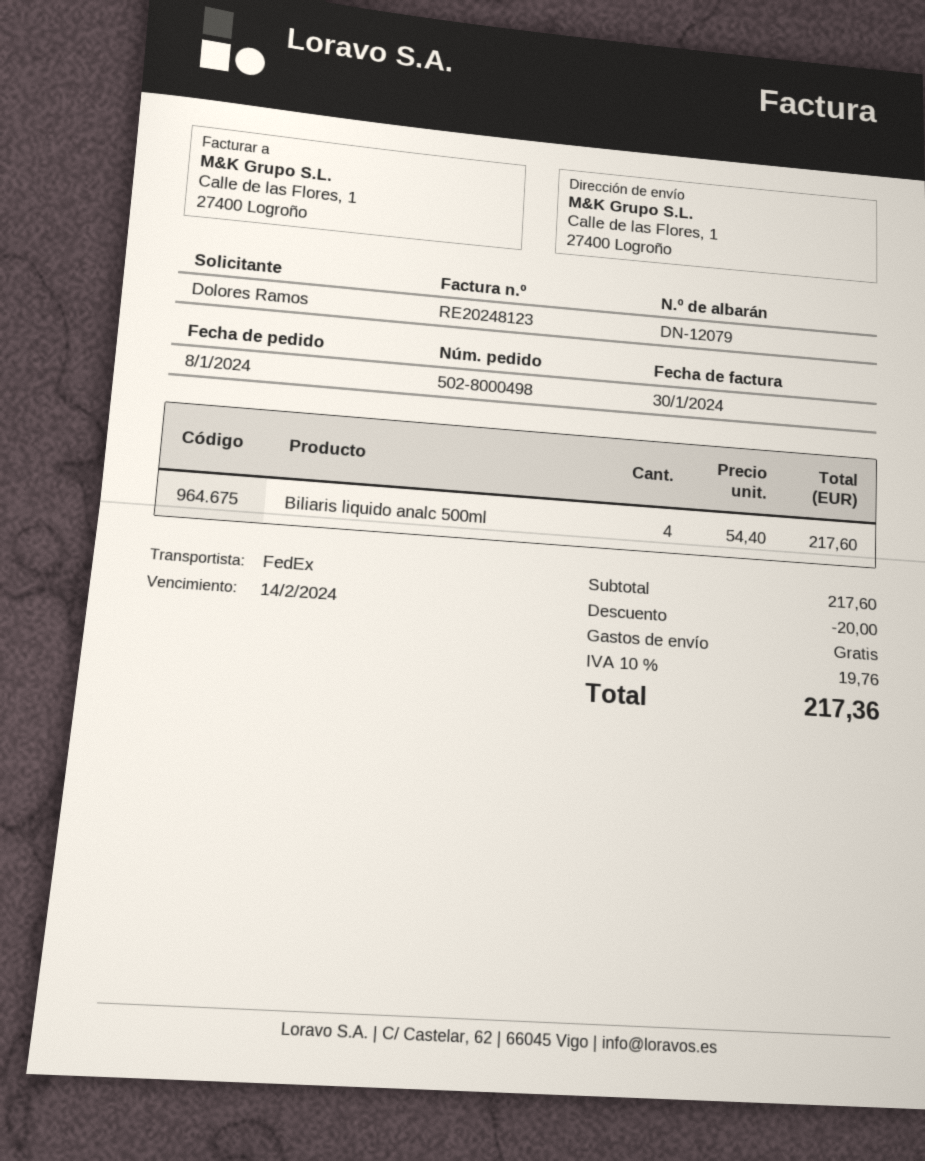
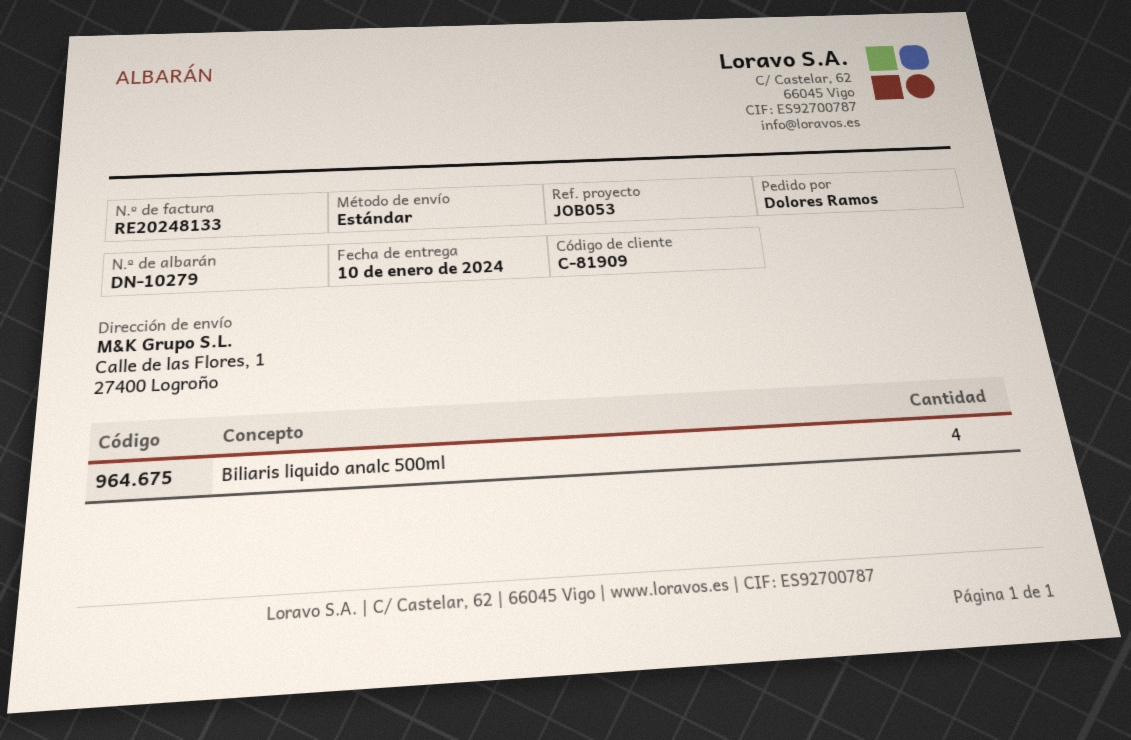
delivery note number: DN-12079 -> DN-10279
invoice number: RE20248123 -> RE20248133
shipping method: FedEx -> standard

